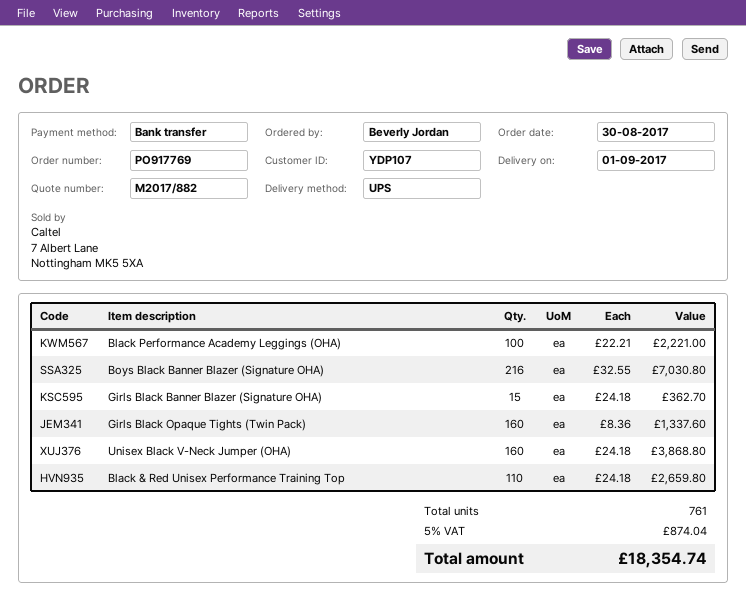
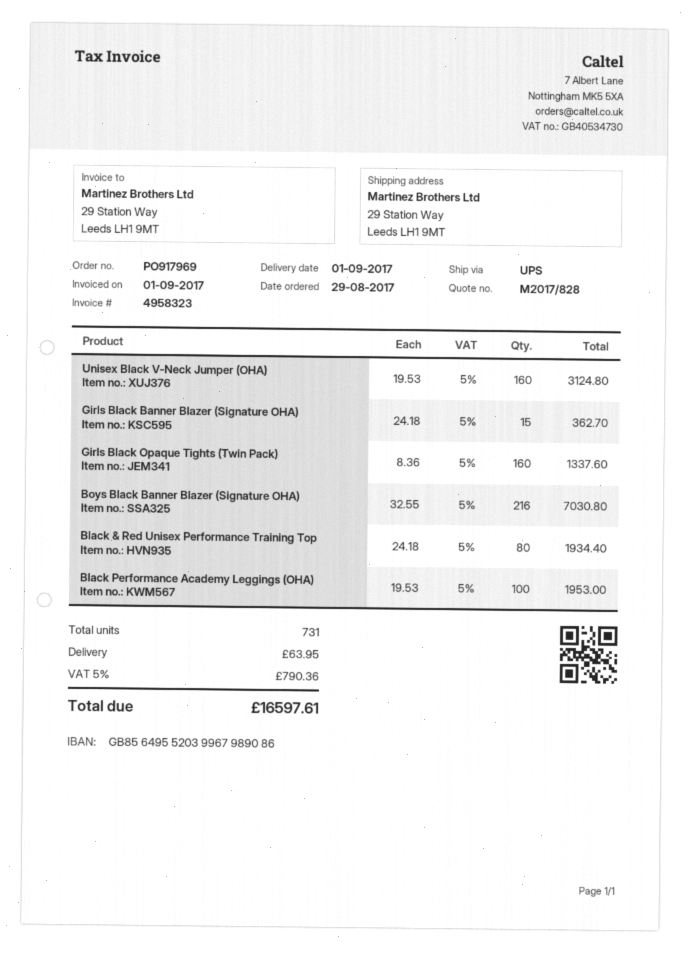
quote number: M2017/882 -> M2017/828
order number: PO917769 -> PO917969
order date: 2017-08-30 -> 2017-08-29
Black Performance Academy Leggings (OHA): 100 x 22.21 = 2221.00 -> 100 x 19.53 = 1953.00
Unisex Black V-Neck Jumper (OHA): 160 x 24.18 = 3868.80 -> 160 x 19.53 = 3124.80
Black & Red Unisex Performance Training Top: 110 x 24.18 = 2659.80 -> 80 x 24.18 = 1934.40
total quantity: 761 -> 731
shipping: none -> 63.95
tax: 5% = 874.04 -> 5% = 790.36
total: 18354.74 -> 16597.61

